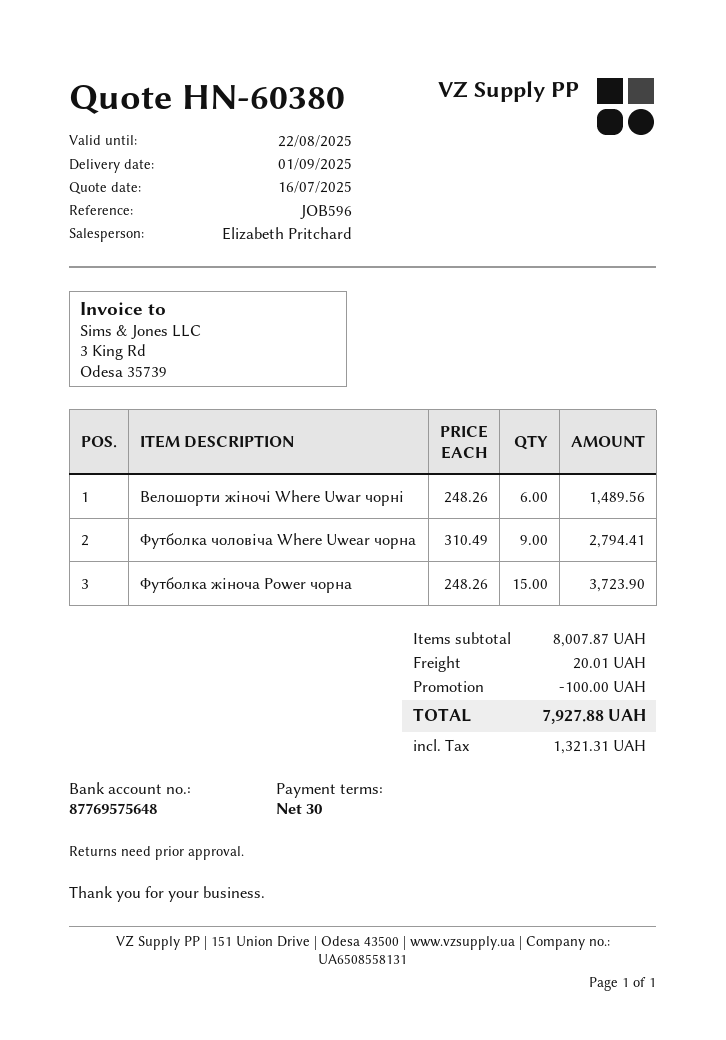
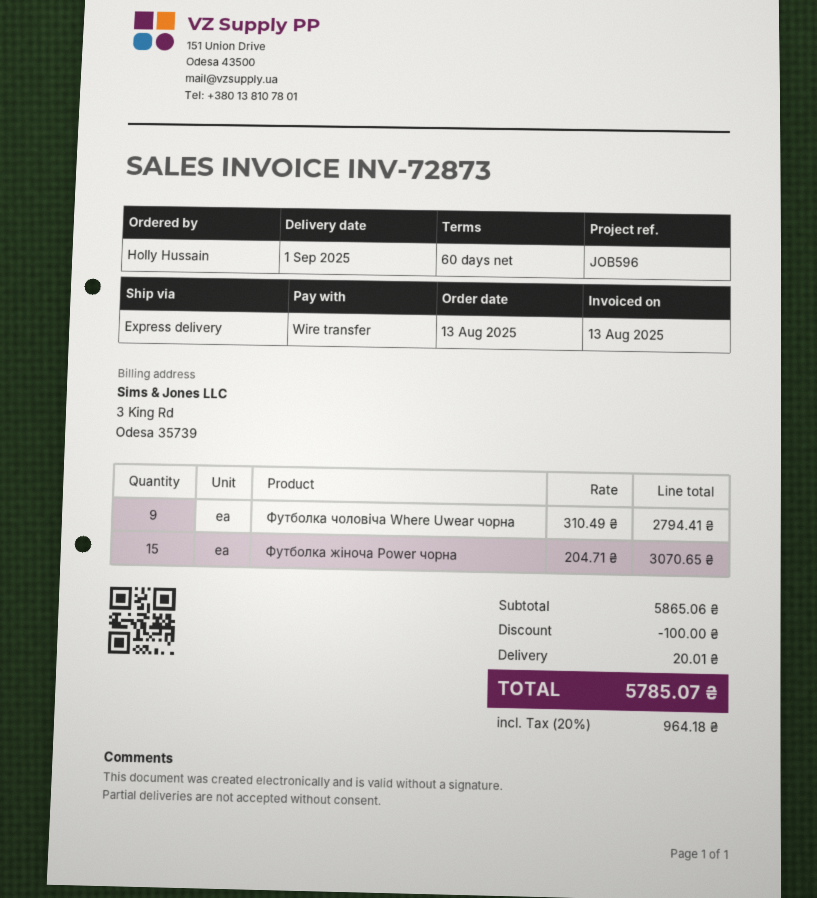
payment terms: 30 days -> 60 days
Велошорти жіночі Where Uwar чорні: 6 x 248.26 = 1489.56 -> none
Футболка жіноча Power чорна: 15 x 248.26 = 3723.90 -> 15 x 204.71 = 3070.65
subtotal: 8007.87 -> 5865.06
tax: 1321.31 -> 964.18
total: 7927.88 -> 5785.07

